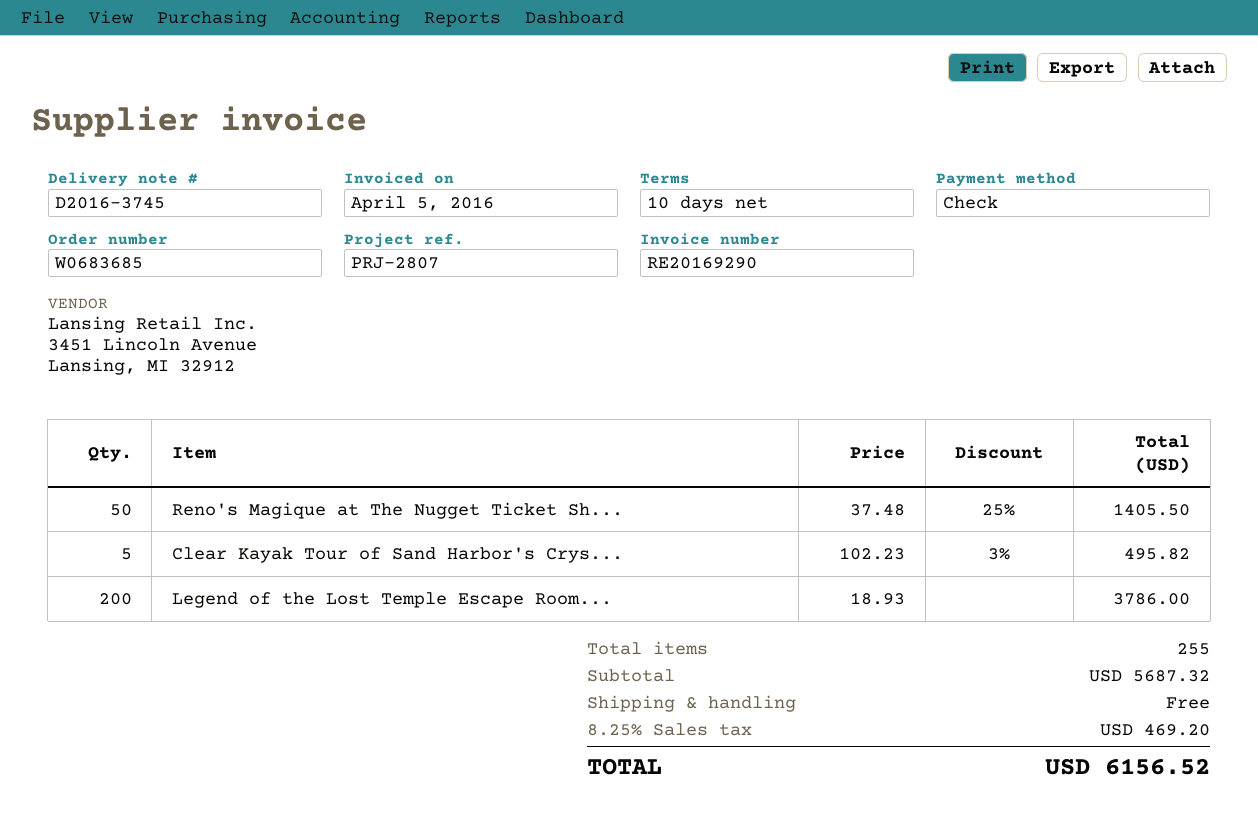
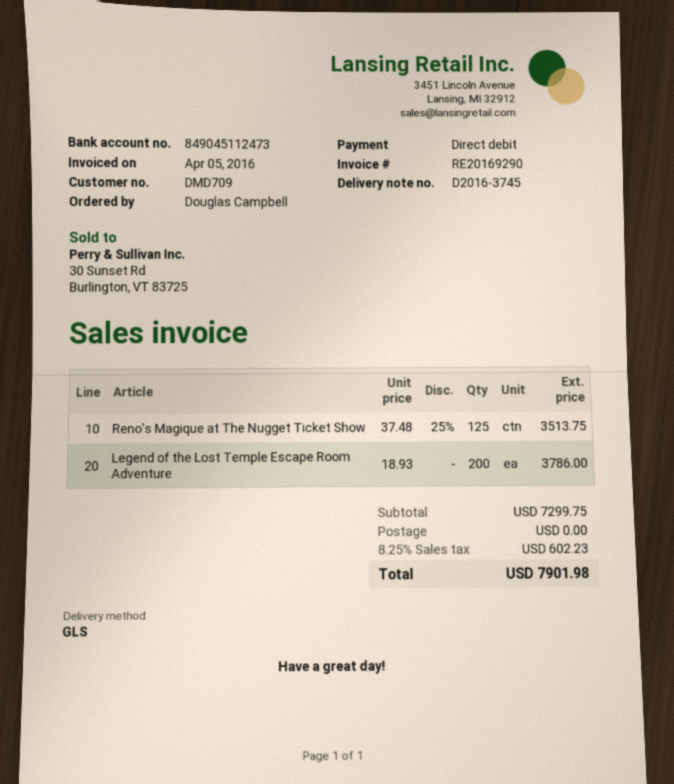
payment method: cheque -> direct debit
Reno's Magique at The Nugget Ticket Sh...: 50 x 37.48 - 25% = 1405.50 -> 125 x 37.48 - 25% = 3513.75
Clear Kayak Tour of Sand Harbor's Crys...: 5 x 102.23 - 3% = 495.82 -> none
subtotal: 5687.32 -> 7299.75
tax: 8.25% = 469.20 -> 8.25% = 602.23
total: 6156.52 -> 7901.98

